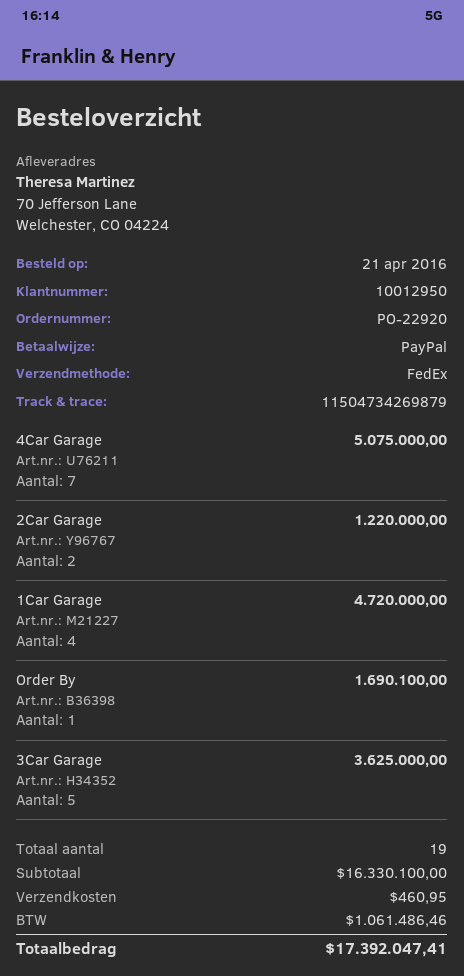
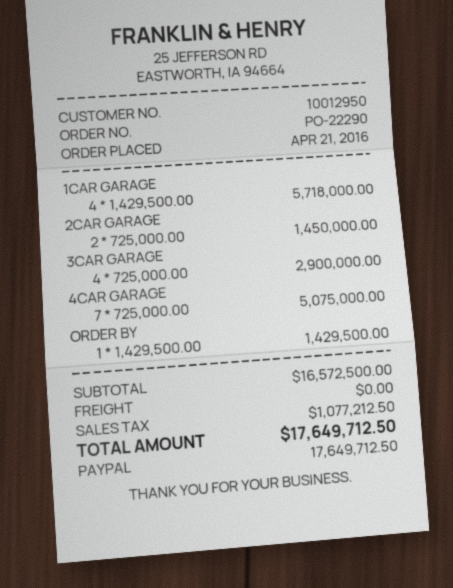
order number: PO-22920 -> PO-22290
2Car Garage: 2 for 1220000.00 -> 2 for 1450000.00
1Car Garage: 4 for 4720000.00 -> 4 for 5718000.00
Order By: 1 for 1690100.00 -> 1 for 1429500.00
3Car Garage: 5 for 3625000.00 -> 4 for 2900000.00
subtotal: 16330100.00 -> 16572500.00
shipping: 460.95 -> 0.00
tax: 1061486.46 -> 1077212.50
total: 17392047.41 -> 17649712.50

